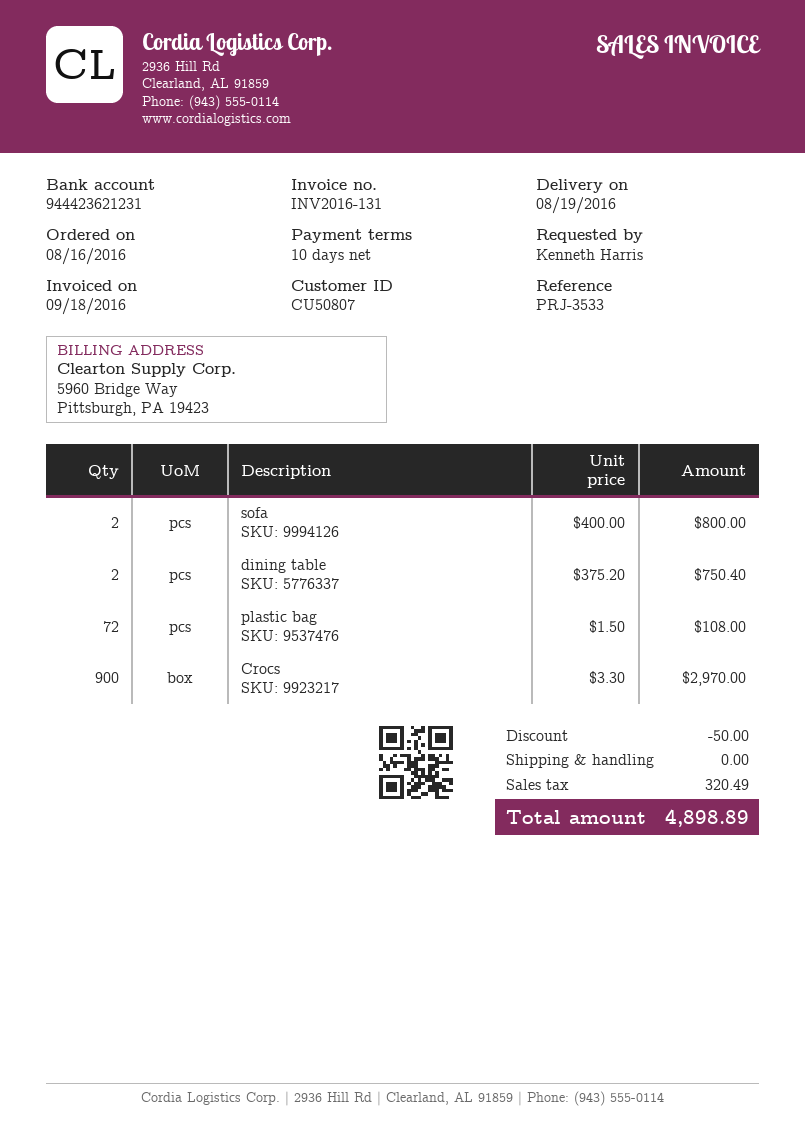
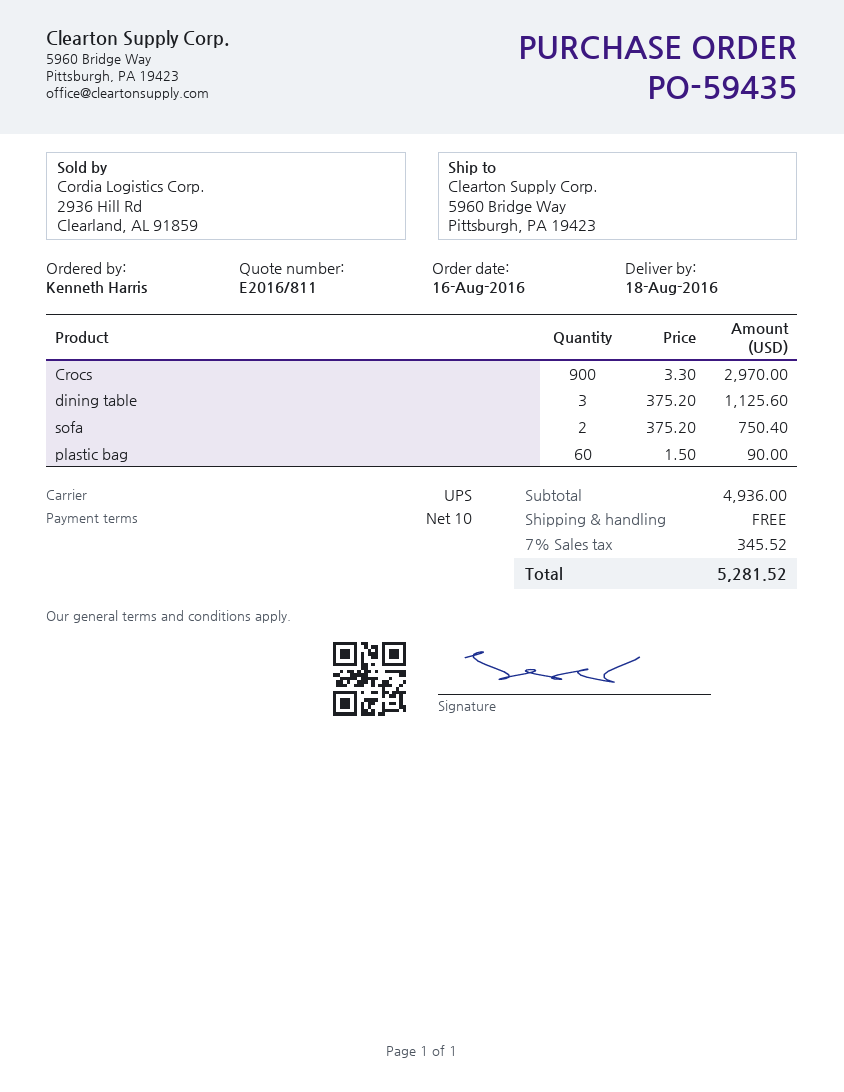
delivery date: 2016-08-19 -> 2016-08-18
sofa: 2 x 400.00 = 800.00 -> 2 x 375.20 = 750.40
dining table: 2 x 375.20 = 750.40 -> 3 x 375.20 = 1125.60
plastic bag: 72 x 1.50 = 108.00 -> 60 x 1.50 = 90.00
discount: 50.00 -> none
tax: 320.49 -> 345.52
total: 4898.89 -> 5281.52

